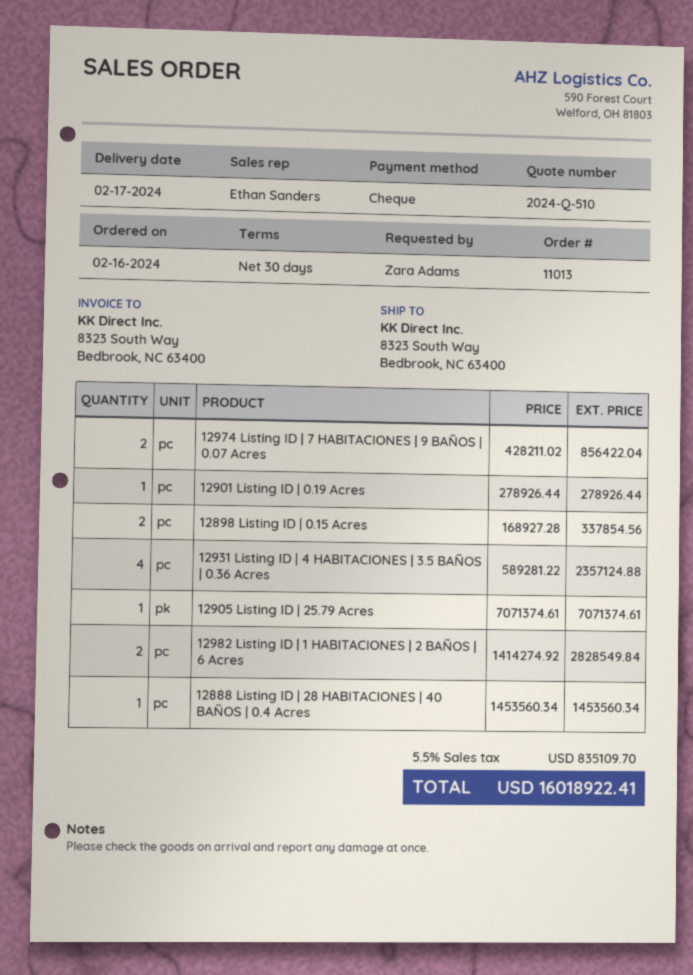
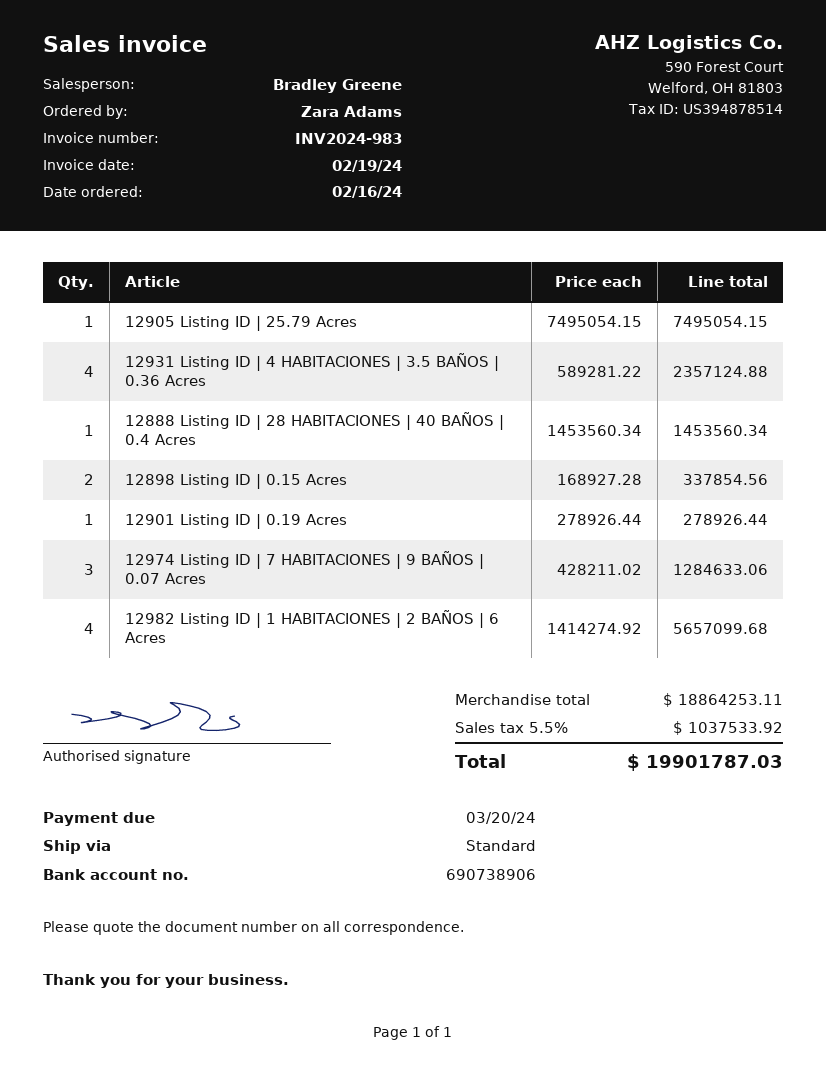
sales rep: Ethan Sanders -> Bradley Greene
12974 Listing ID | 7 HABITACIONES | 9 BAÑOS | 0.07 Acres: 2 x 428211.02 = 856422.04 -> 3 x 428211.02 = 1284633.06
12905 Listing ID | 25.79 Acres: 1 x 7071374.61 = 7071374.61 -> 1 x 7495054.15 = 7495054.15
12982 Listing ID | 1 HABITACIONES | 2 BAÑOS | 6 Acres: 2 x 1414274.92 = 2828549.84 -> 4 x 1414274.92 = 5657099.68
tax: 5.5% = 835109.70 -> 5.5% = 1037533.92
total: 16018922.41 -> 19901787.03

